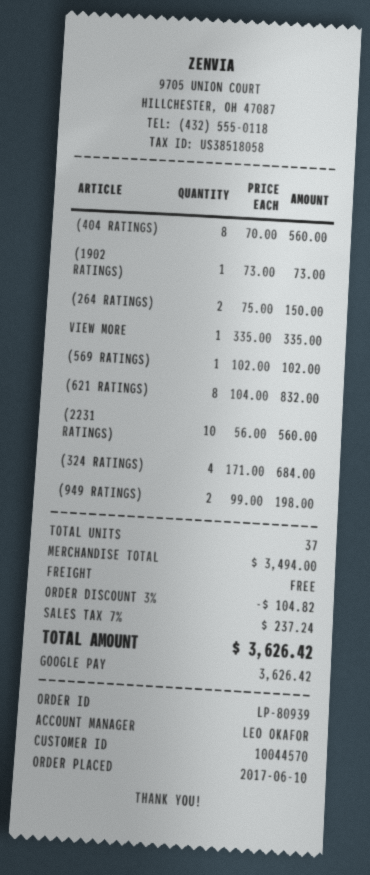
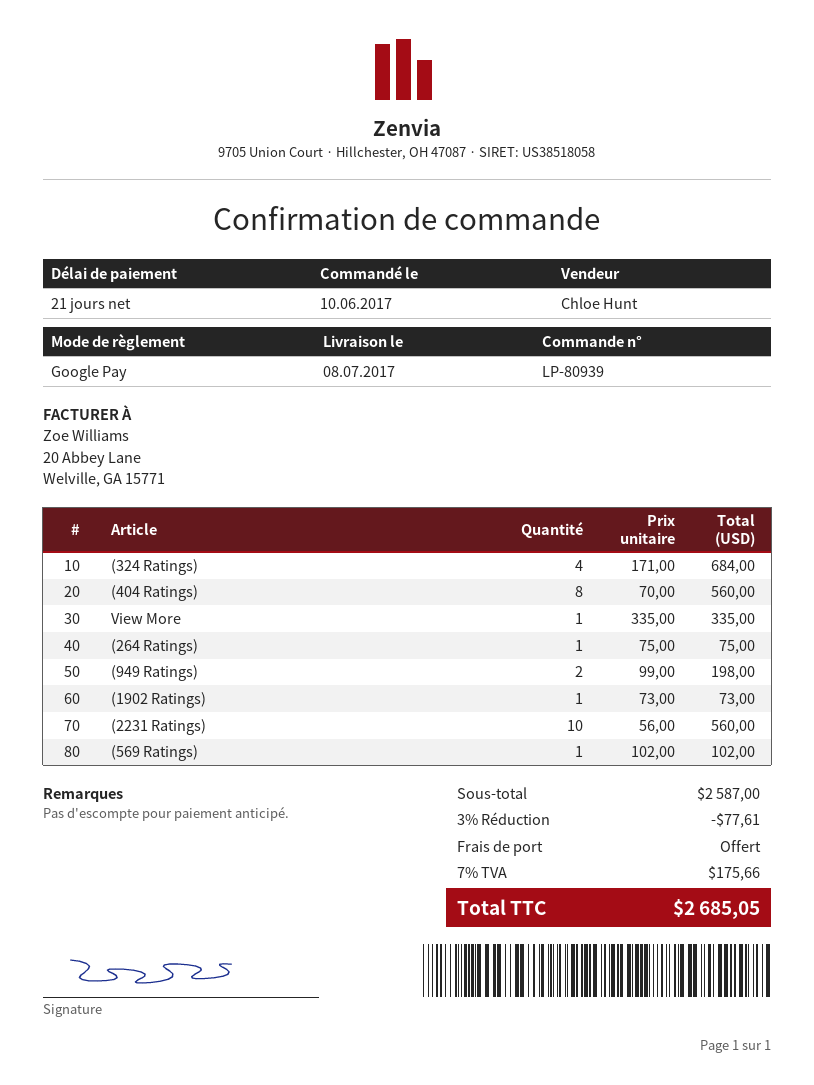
sales rep: LEO OKAFOR -> Chloe Hunt
(264 RATINGS): 2 x 75.00 = 150.00 -> 1 x 75.00 = 75.00
(621 RATINGS): 8 x 104.00 = 832.00 -> none
subtotal: 3494.00 -> 2587.00
discount: 3% = 104.82 -> 3% = 77.61
tax: 7% = 237.24 -> 7% = 175.66
total: 3626.42 -> 2685.05

